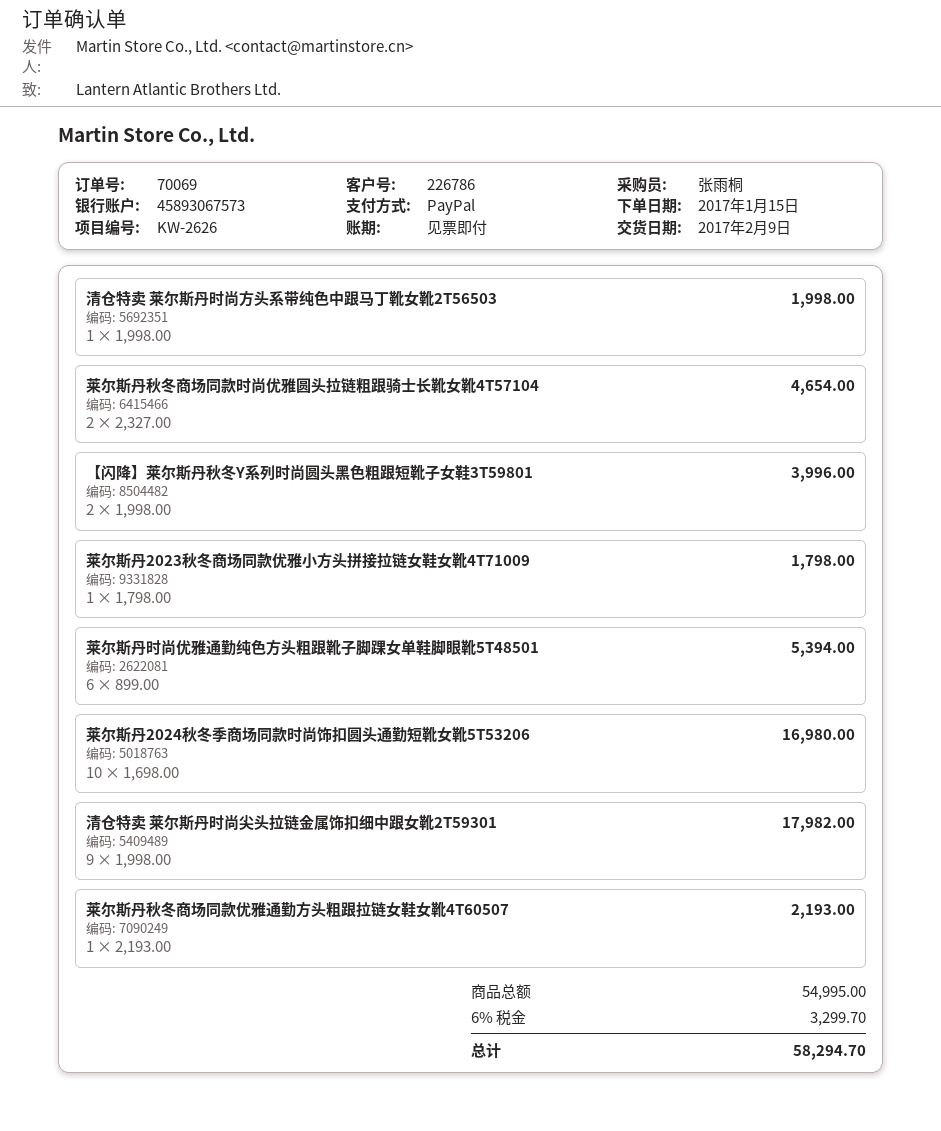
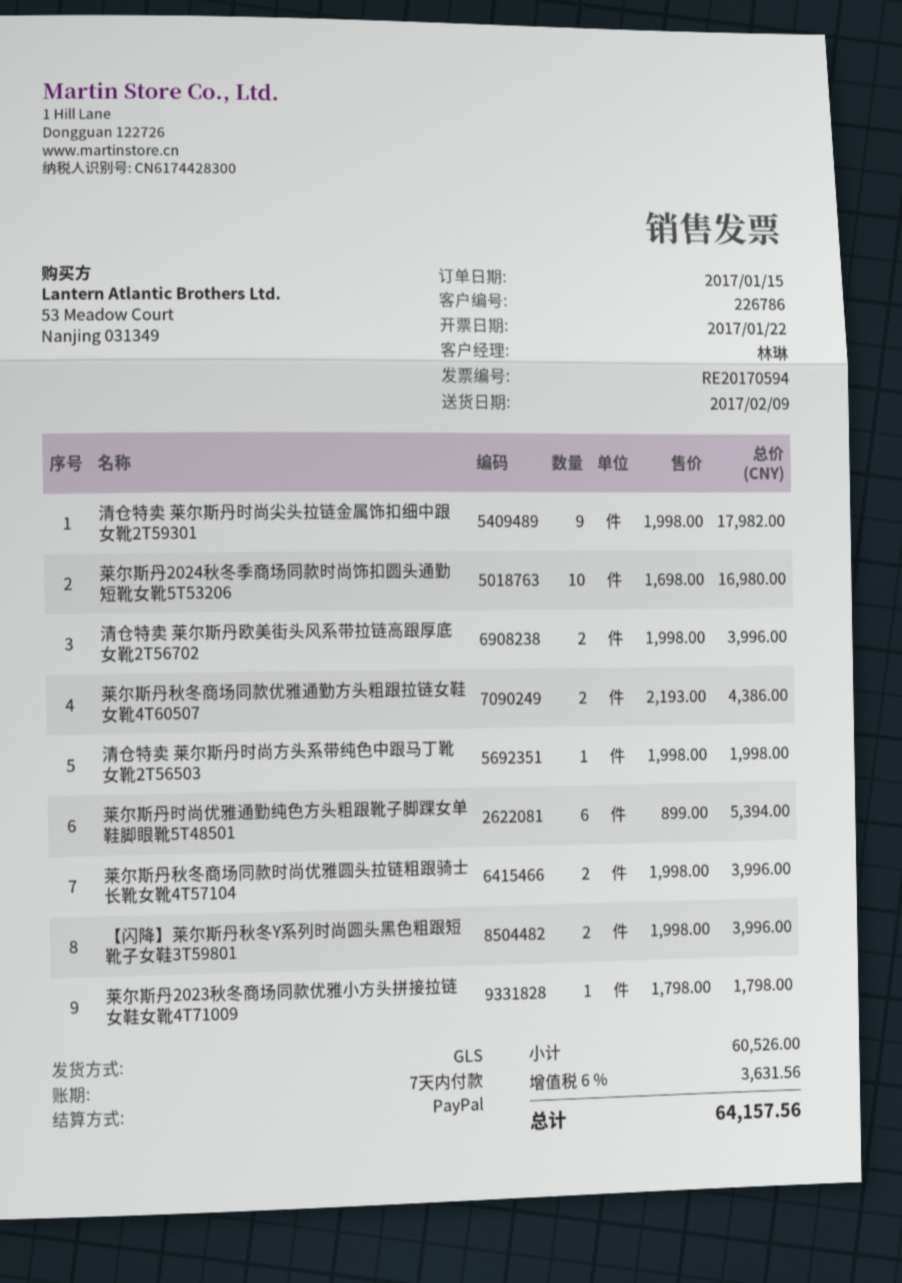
payment terms: on receipt -> 7 days
莱尔斯丹秋冬商场同款时尚优雅圆头拉链粗跟骑士长靴女靴4T57104: 2 x 2327.00 = 4654.00 -> 2 x 1998.00 = 3996.00
莱尔斯丹秋冬商场同款优雅通勤方头粗跟拉链女鞋女靴4T60507: 1 x 2193.00 = 2193.00 -> 2 x 2193.00 = 4386.00
清仓特卖 莱尔斯丹欧美街头风系带拉链高跟厚底女靴2T56702: none -> 2 x 1998.00 = 3996.00
subtotal: 54995.00 -> 60526.00
tax: 6% = 3299.70 -> 6% = 3631.56
total: 58294.70 -> 64157.56

